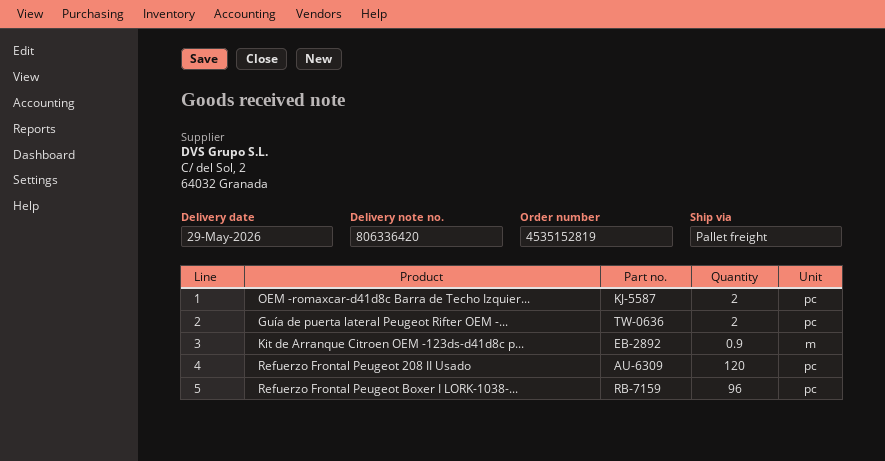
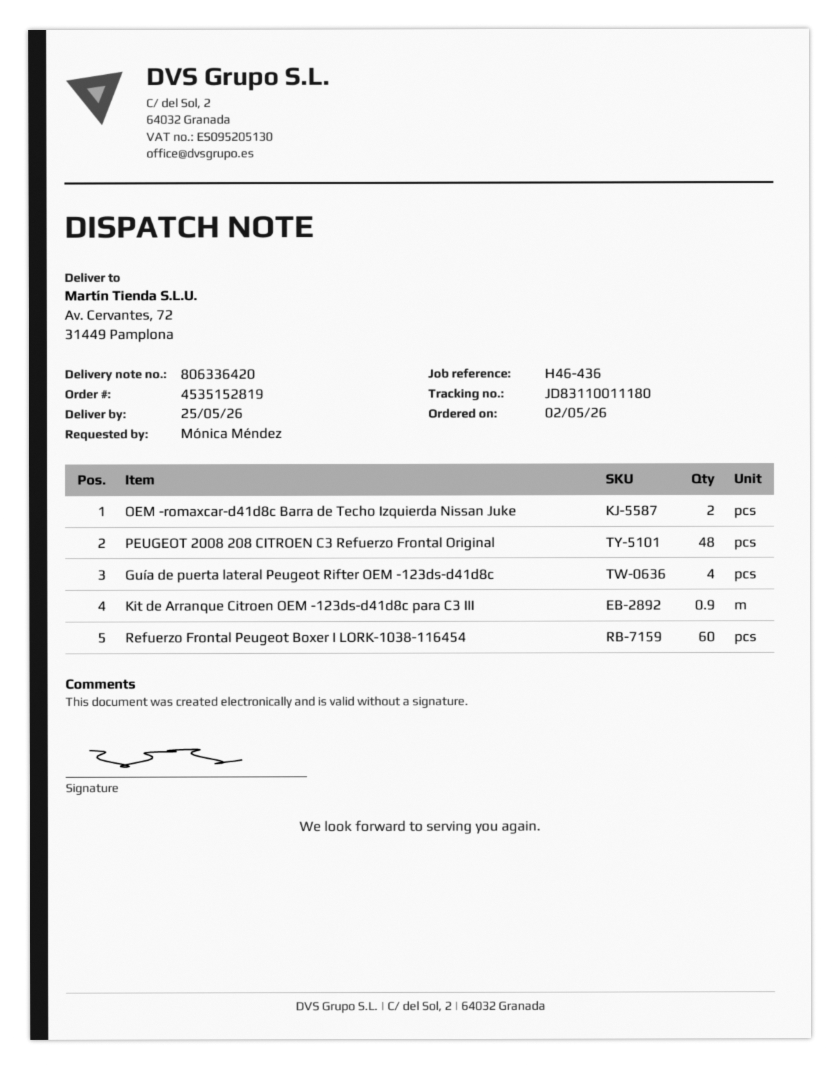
delivery date: 2026-05-29 -> 2026-05-25
Guía de puerta lateral Peugeot Rifter OEM -...: 2 -> 4
Refuerzo Frontal Peugeot 208 II Usado: 120 -> none
Refuerzo Frontal Peugeot Boxer I LORK-1038-...: 96 -> 60
PEUGEOT 2008 208 CITROEN C3 Refuerzo Frontal Original: none -> 48

